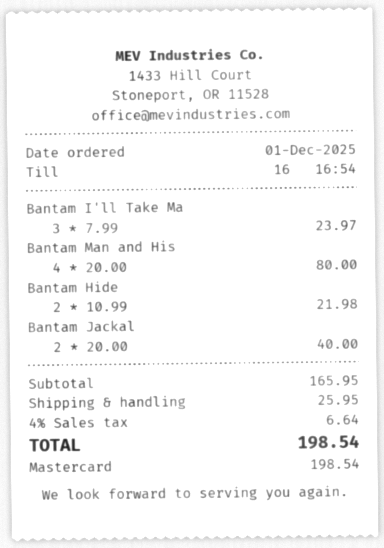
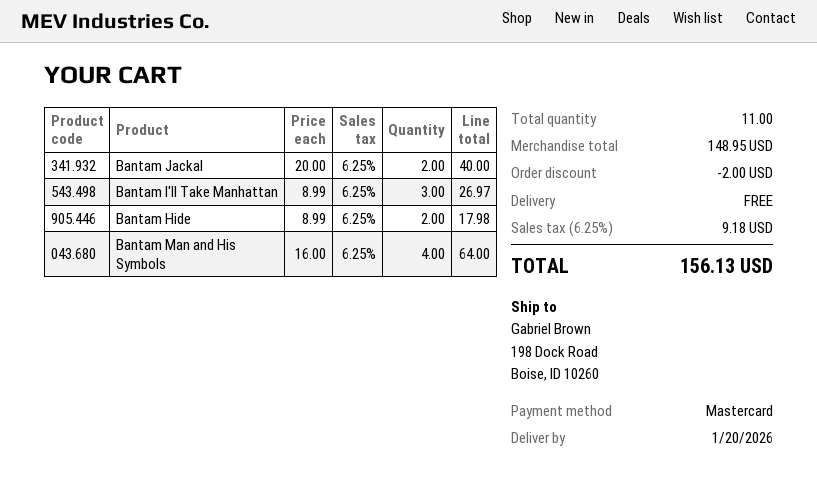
Bantam I'll Take Ma: 3 x 7.99 = 23.97 -> 3 x 8.99 = 26.97
Bantam Man and His: 4 x 20.00 = 80.00 -> 4 x 16.00 = 64.00
Bantam Hide: 2 x 10.99 = 21.98 -> 2 x 8.99 = 17.98
subtotal: 165.95 -> 148.95
discount: none -> 2.00
shipping: 25.95 -> 0.00
tax: 4% = 6.64 -> 6.25% = 9.18
total: 198.54 -> 156.13

